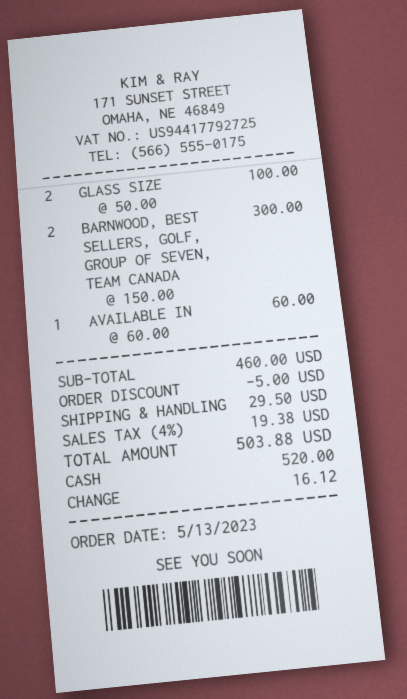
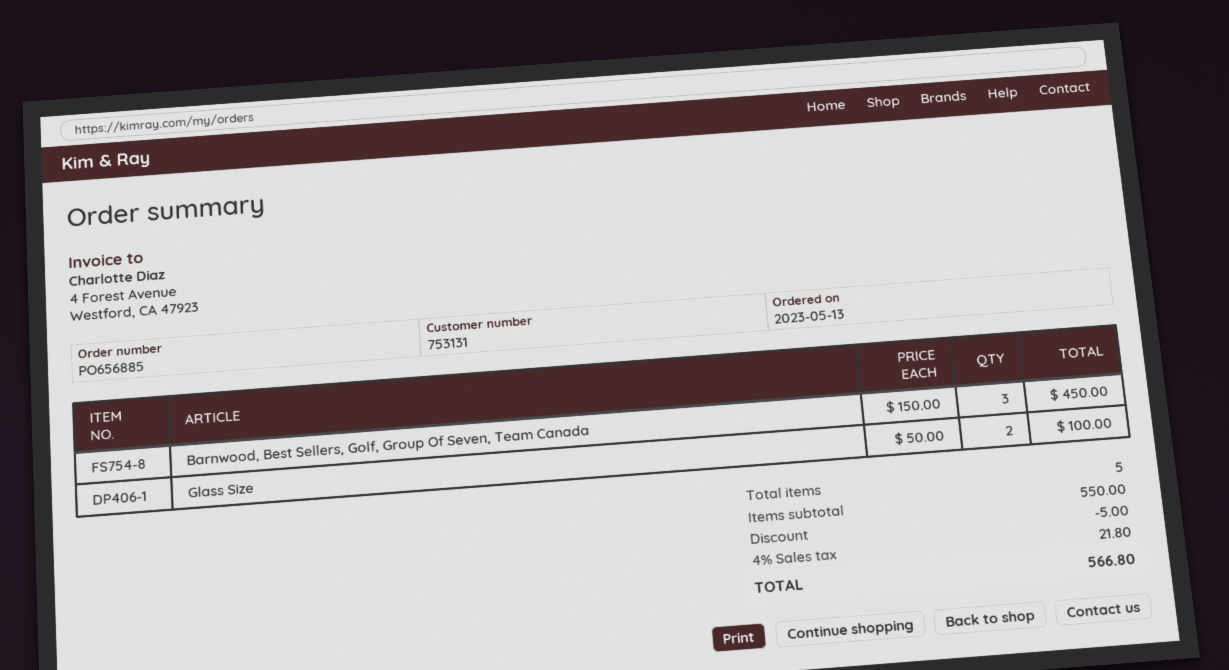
BARNWOOD, BEST SELLERS, GOLF, GROUP OF SEVEN, TEAM CANADA: 2 x 150.00 = 300.00 -> 3 x 150.00 = 450.00
AVAILABLE IN: 1 x 60.00 = 60.00 -> none
subtotal: 460.00 -> 550.00
shipping: 29.50 -> none
tax: 4% = 19.38 -> 4% = 21.80
total: 503.88 -> 566.80

